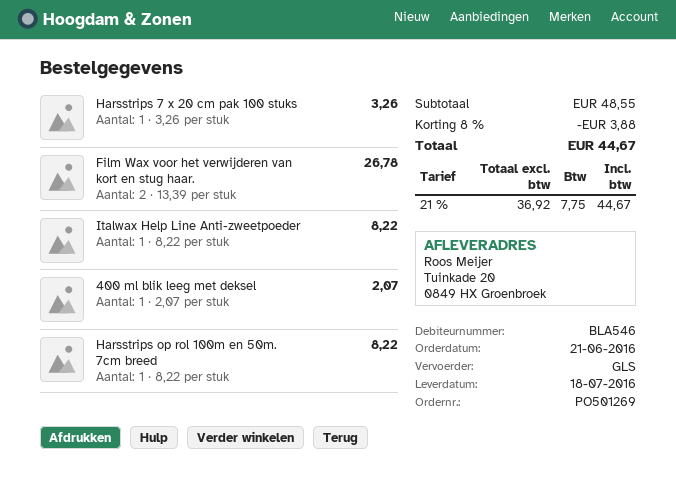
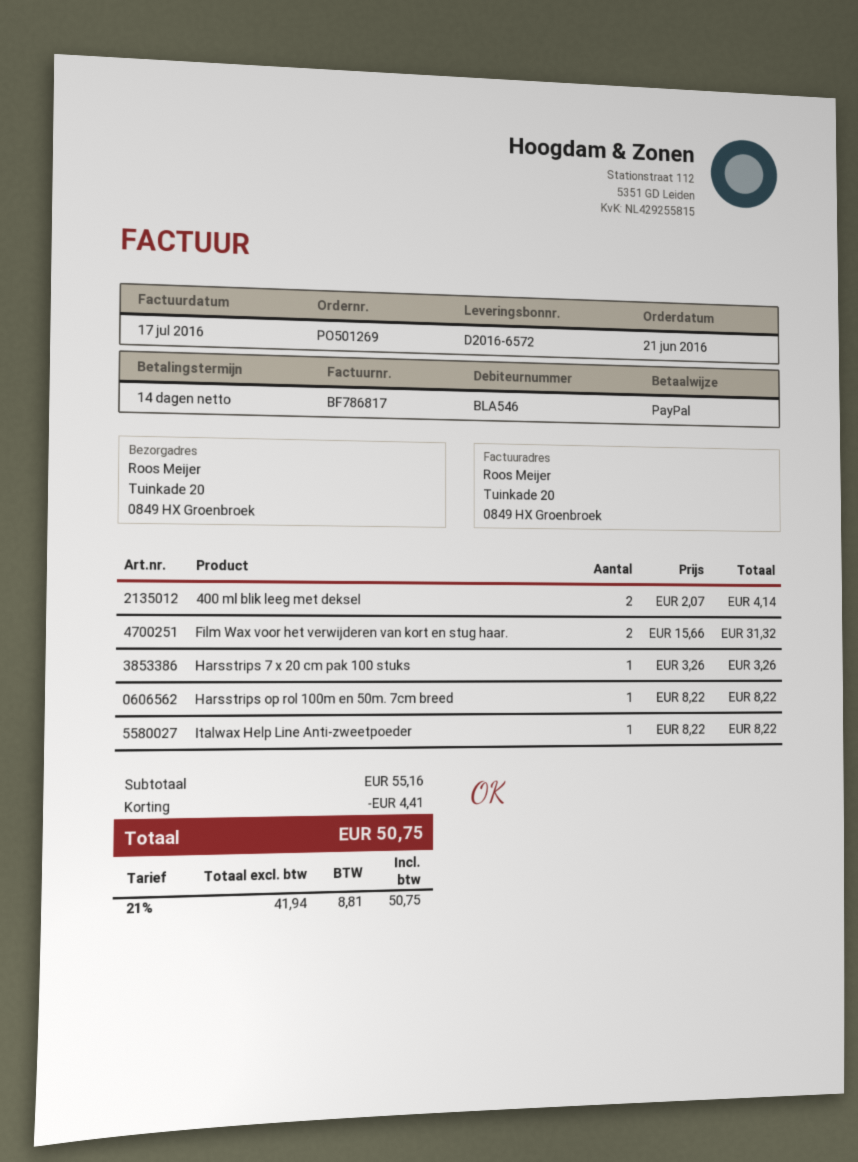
Film Wax voor het verwijderen van kort en stug haar.: 2 x 13.39 = 26.78 -> 2 x 15.66 = 31.32
400 ml blik leeg met deksel: 1 x 2.07 = 2.07 -> 2 x 2.07 = 4.14
subtotal: 48.55 -> 55.16
discount: 3.88 -> 4.41
net: 36.92 -> 41.94
tax: 21% = 7.75 -> 21% = 8.81
total: 44.67 -> 50.75

